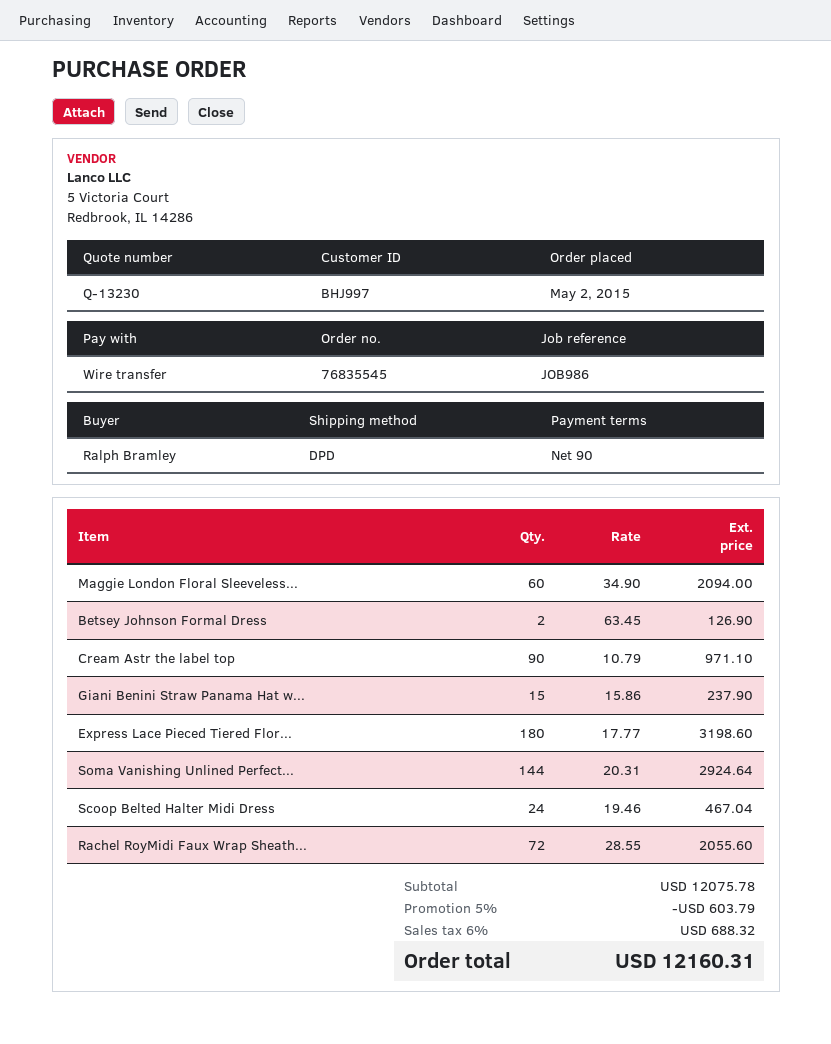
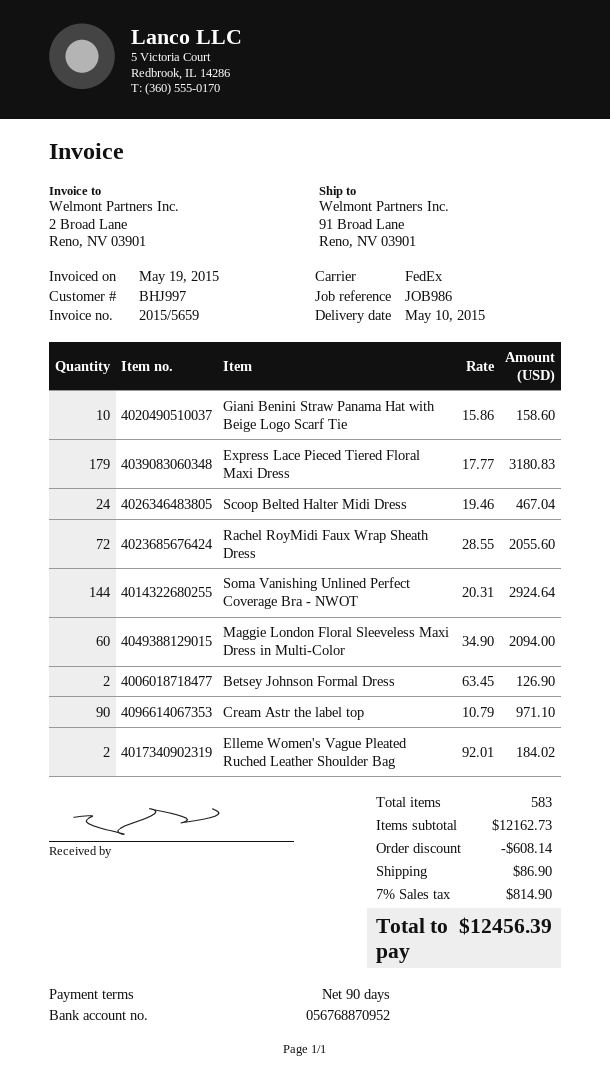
shipping method: DPD -> FedEx
Giani Benini Straw Panama Hat w...: 15 x 15.86 = 237.90 -> 10 x 15.86 = 158.60
Express Lace Pieced Tiered Flor...: 180 x 17.77 = 3198.60 -> 179 x 17.77 = 3180.83
Elleme Women's Vague Pleated Ruched Leather Shoulder Bag: none -> 2 x 92.01 = 184.02
subtotal: 12075.78 -> 12162.73
discount: 603.79 -> 608.14
shipping: none -> 86.90
tax: 6% = 688.32 -> 7% = 814.90
total: 12160.31 -> 12456.39

